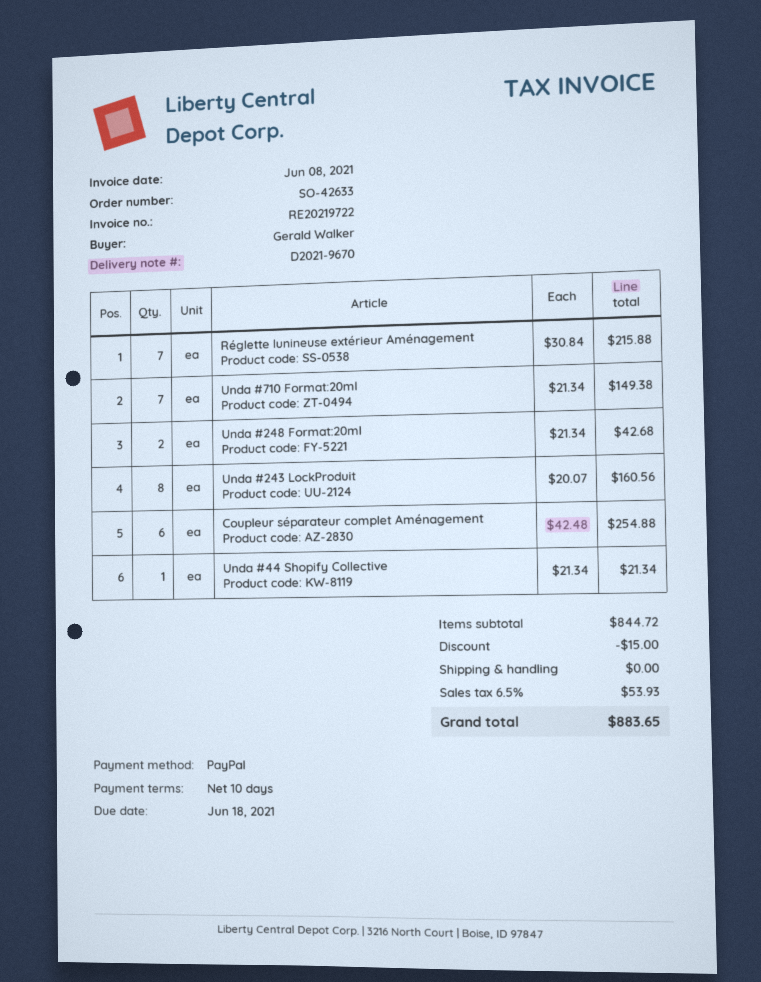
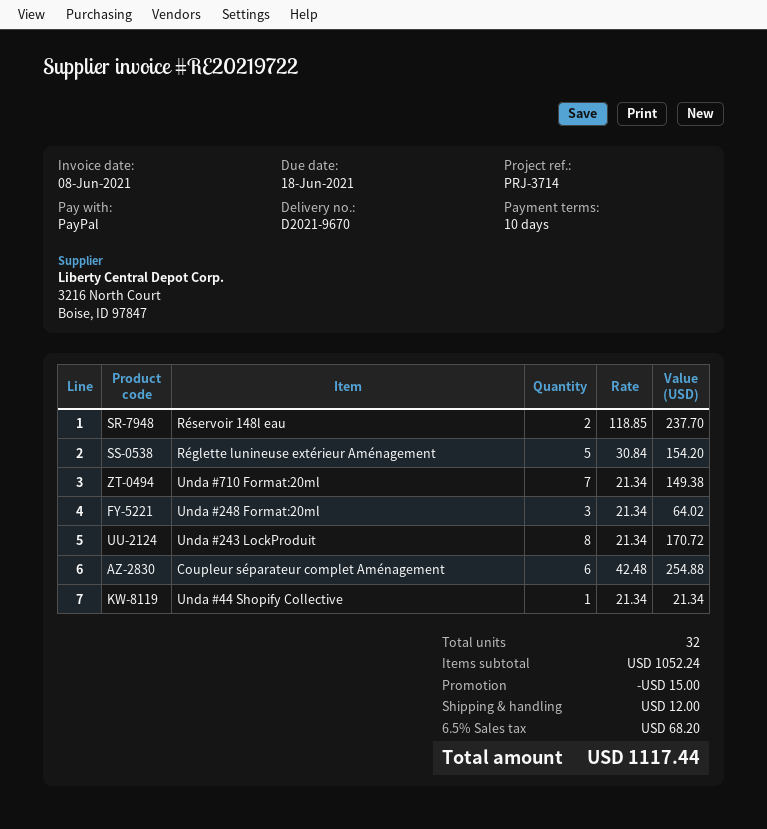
Réglette lunineuse extérieur Aménagement: 7 x 30.84 = 215.88 -> 5 x 30.84 = 154.20
Unda #248 Format:20ml: 2 x 21.34 = 42.68 -> 3 x 21.34 = 64.02
Unda #243 LockProduit: 8 x 20.07 = 160.56 -> 8 x 21.34 = 170.72
Réservoir 148l eau: none -> 2 x 118.85 = 237.70
subtotal: 844.72 -> 1052.24
shipping: 0.00 -> 12.00
tax: 6.5% = 53.93 -> 6.5% = 68.20
total: 883.65 -> 1117.44

